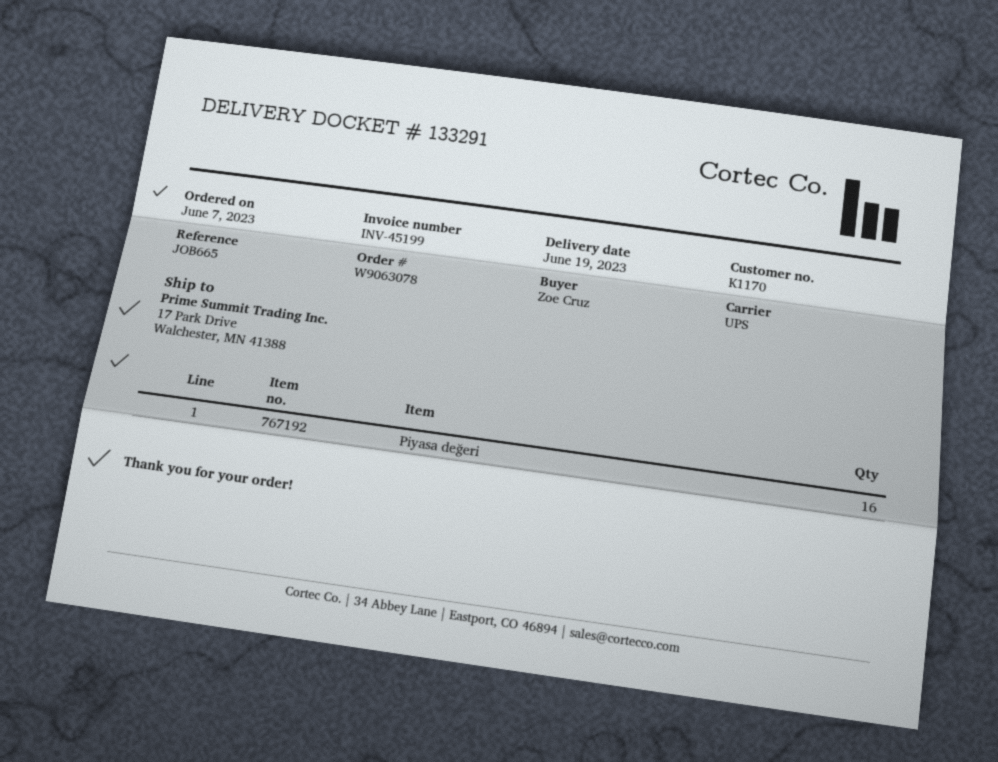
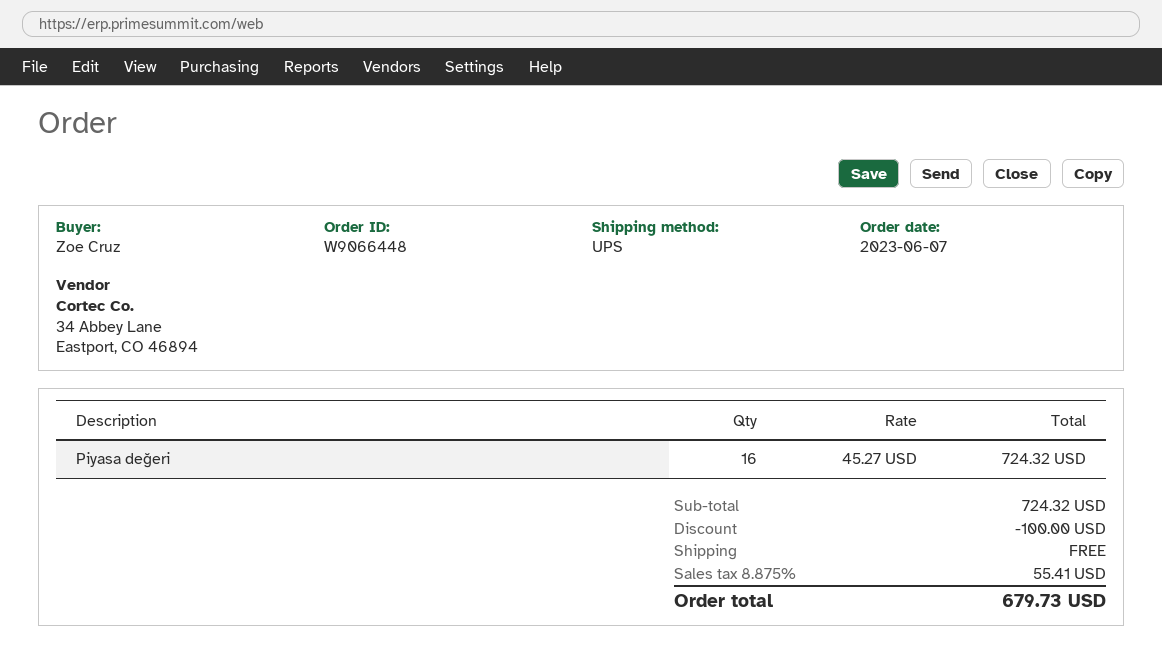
order number: W9063078 -> W9066448

